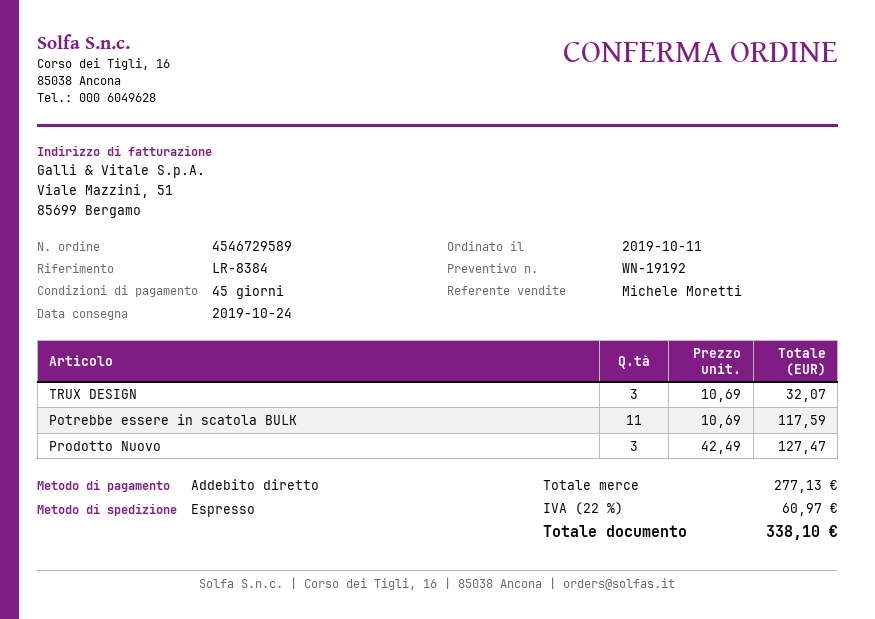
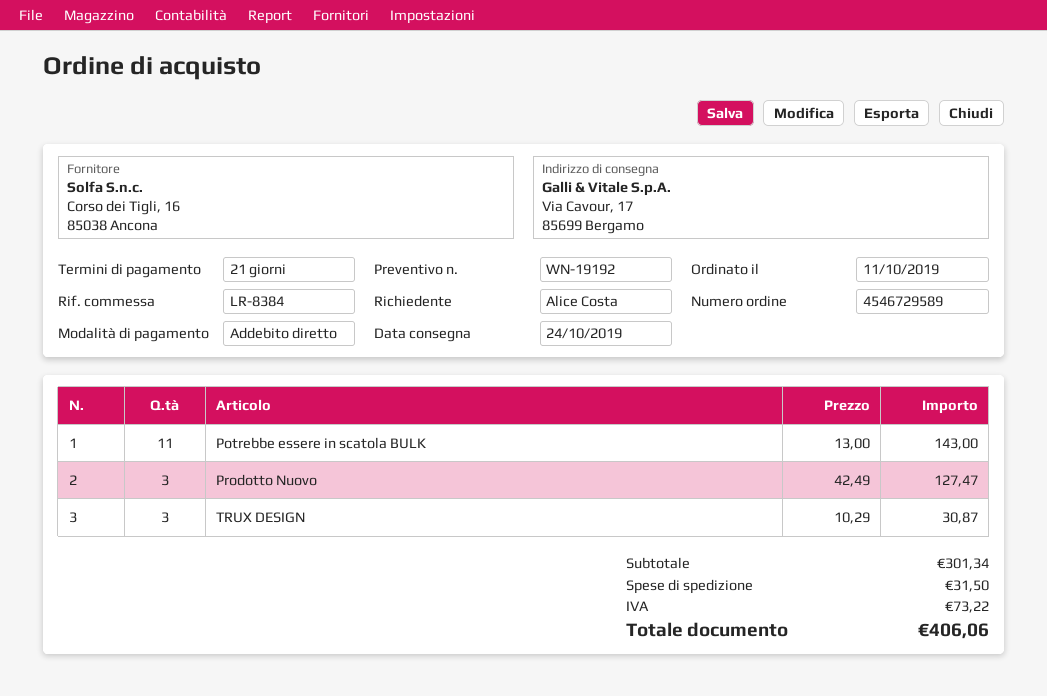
payment terms: 45 days -> 21 days
TRUX DESIGN: 3 x 10.69 = 32.07 -> 3 x 10.29 = 30.87
Potrebbe essere in scatola BULK: 11 x 10.69 = 117.59 -> 11 x 13.00 = 143.00
subtotal: 277.13 -> 301.34
shipping: none -> 31.50
tax: 60.97 -> 73.22
total: 338.10 -> 406.06

